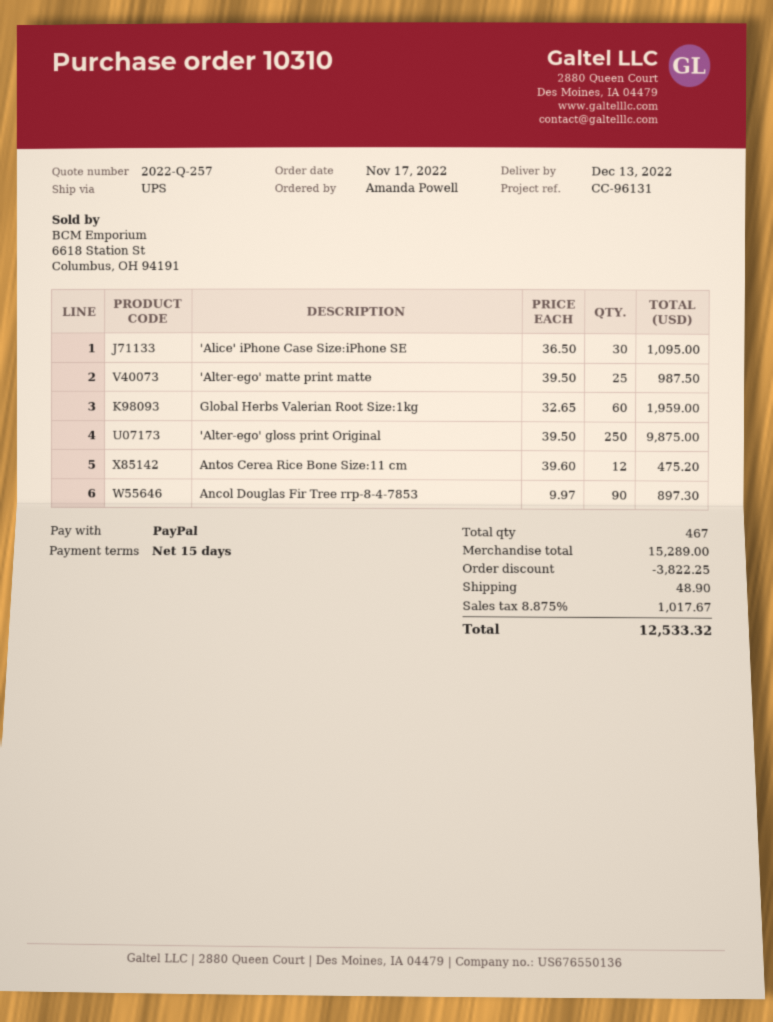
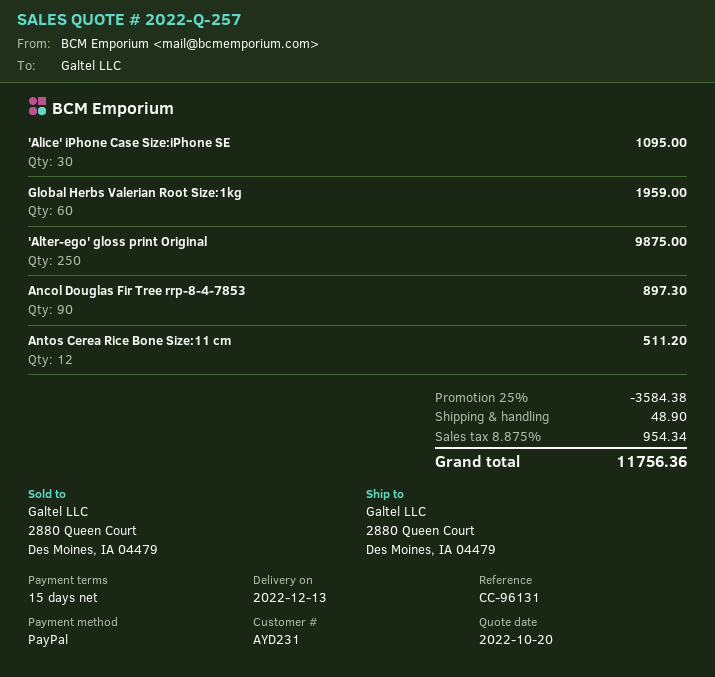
'Alter-ego' matte print matte: 25 for 987.50 -> none
Antos Cerea Rice Bone Size:11 cm: 12 for 475.20 -> 12 for 511.20
discount: 3822.25 -> 3584.38
tax: 8.875% = 1017.67 -> 8.875% = 954.34
total: 12533.32 -> 11756.36

